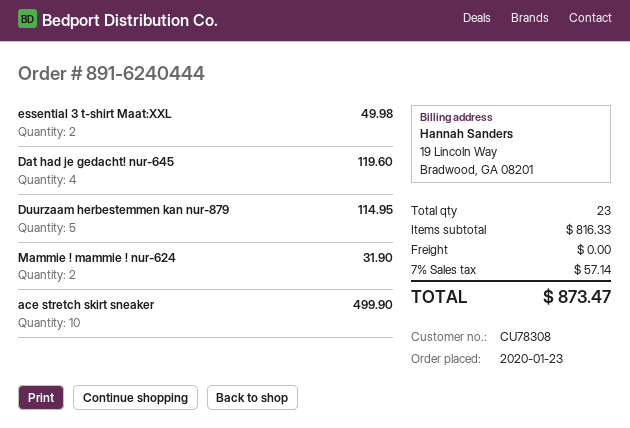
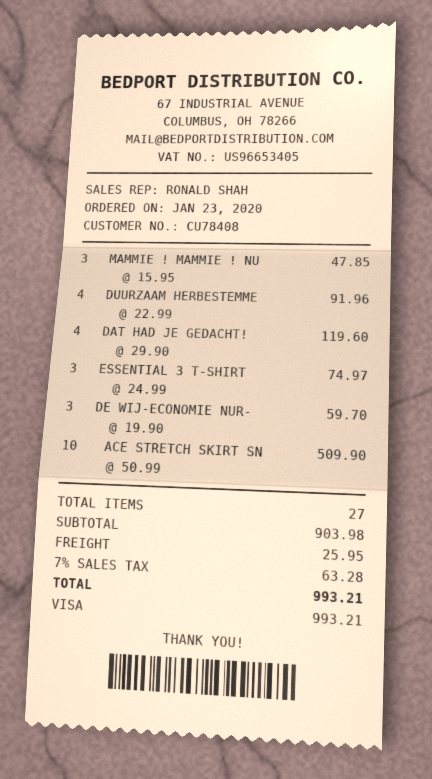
customer number: CU78308 -> CU78408
essential 3 t-shirt Maat:XXL: 2 for 49.98 -> 3 for 74.97
Duurzaam herbestemmen kan nur-879: 5 for 114.95 -> 4 for 91.96
Mammie ! mammie ! nur-624: 2 for 31.90 -> 3 for 47.85
ace stretch skirt sneaker: 10 for 499.90 -> 10 for 509.90
DE WIJ-ECONOMIE NUR-: none -> 3 for 59.70
total quantity: 23 -> 27
subtotal: 816.33 -> 903.98
shipping: 0.00 -> 25.95
tax: 7% = 57.14 -> 7% = 63.28
total: 873.47 -> 993.21

